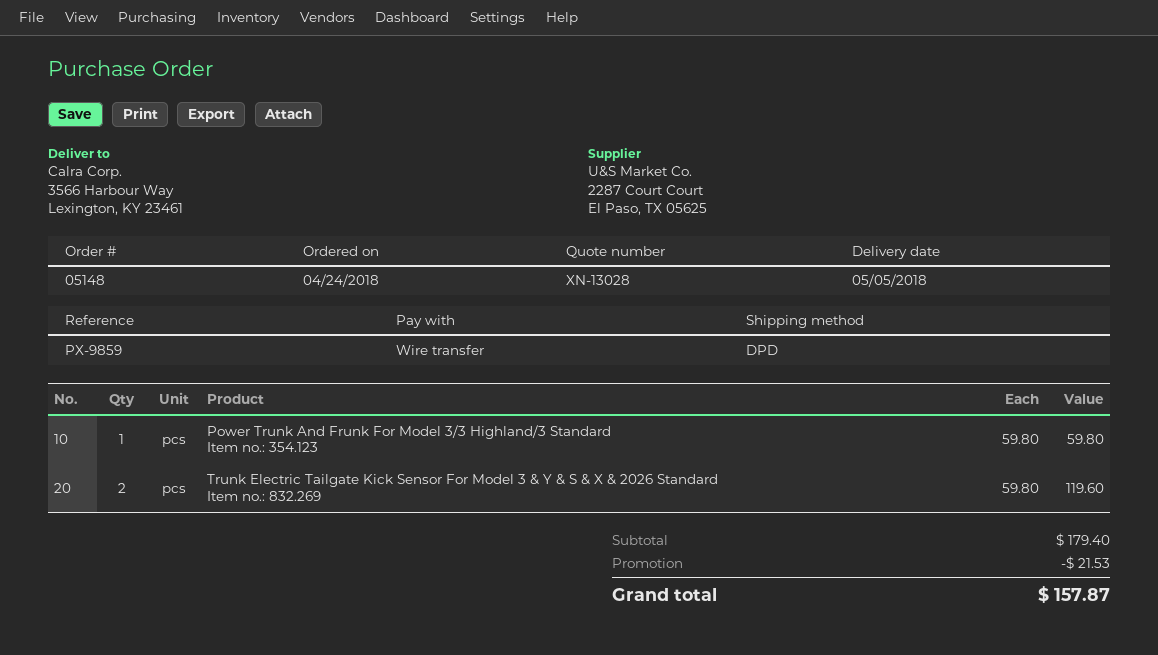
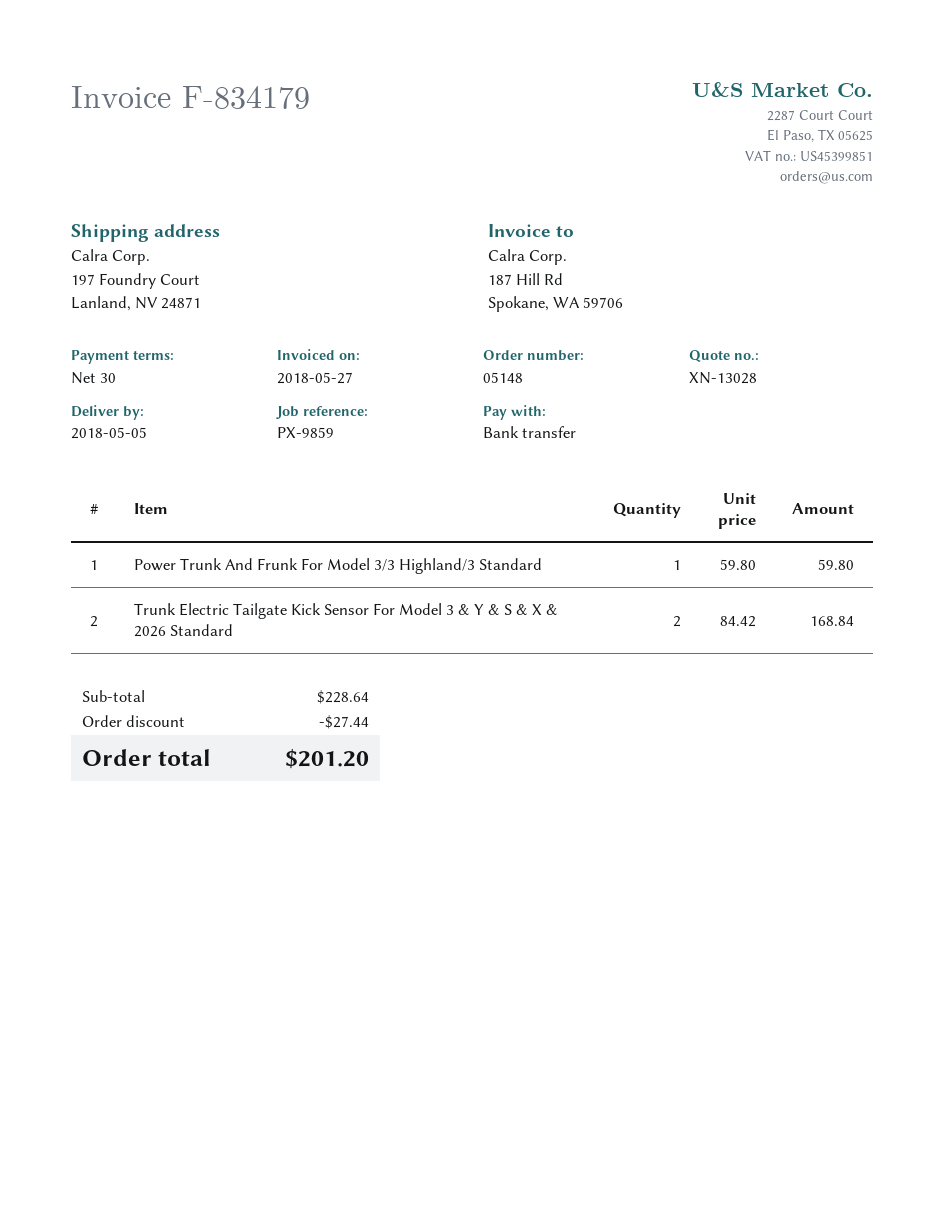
ship to: 3566 Harbour Way, Lexington, KY 23461 -> 197 Foundry Court, Lanland, NV 24871
Trunk Electric Tailgate Kick Sensor For Model 3 & Y & S & X & 2026 Standard: 2 x 59.80 = 119.60 -> 2 x 84.42 = 168.84
subtotal: 179.40 -> 228.64
discount: 21.53 -> 27.44
total: 157.87 -> 201.20

